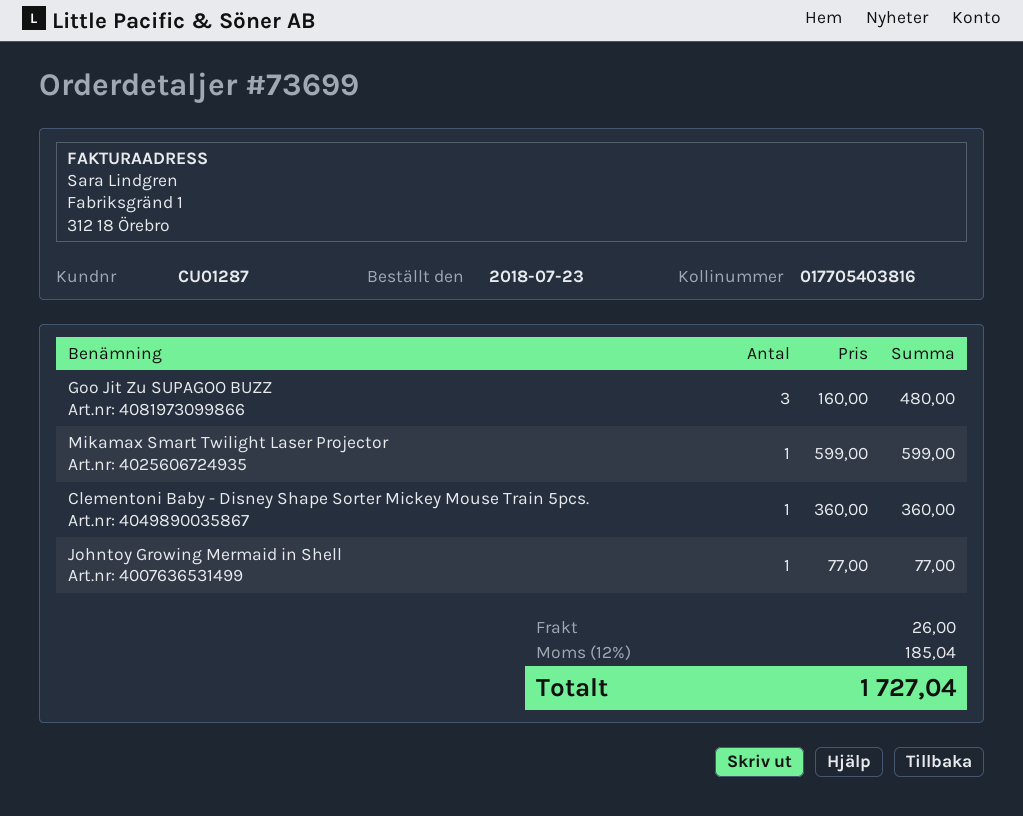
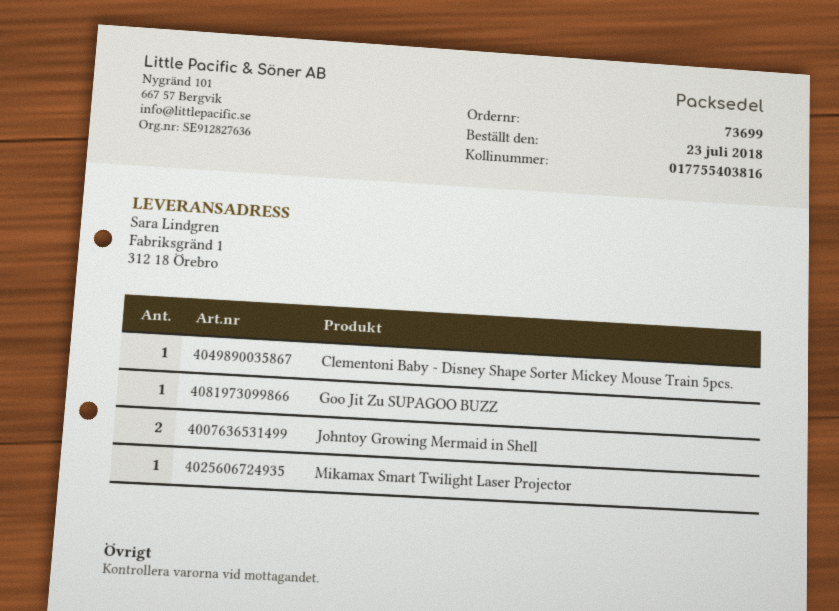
tracking number: 017705403816 -> 017755403816
Goo Jit Zu SUPAGOO BUZZ: 3 -> 1
Johntoy Growing Mermaid in Shell: 1 -> 2

